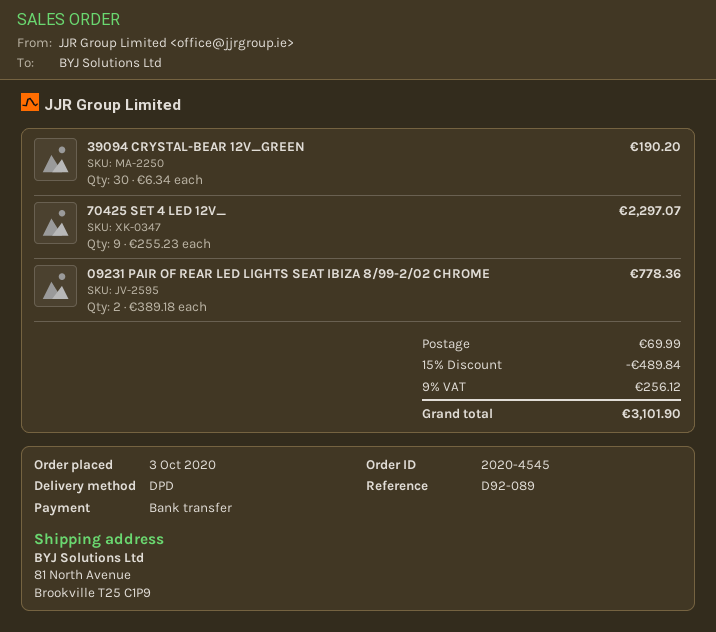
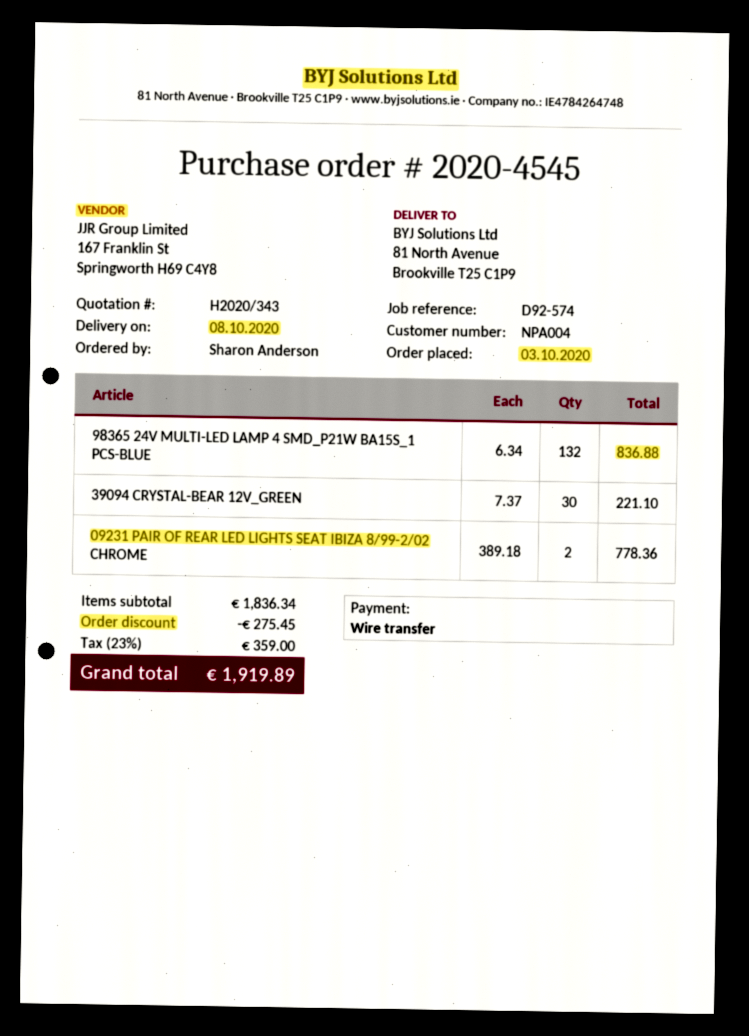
reference: D92-089 -> D92-574
39094 CRYSTAL-BEAR 12V_GREEN: 30 x 6.34 = 190.20 -> 30 x 7.37 = 221.10
70425 SET 4 LED 12V_: 9 x 255.23 = 2297.07 -> none
98365 24V MULTI-LED LAMP 4 SMD_P21W BA15S_1 PCS-BLUE: none -> 132 x 6.34 = 836.88
discount: 489.84 -> 275.45
shipping: 69.99 -> none
tax: 9% = 256.12 -> 23% = 359.00
total: 3101.90 -> 1919.89

